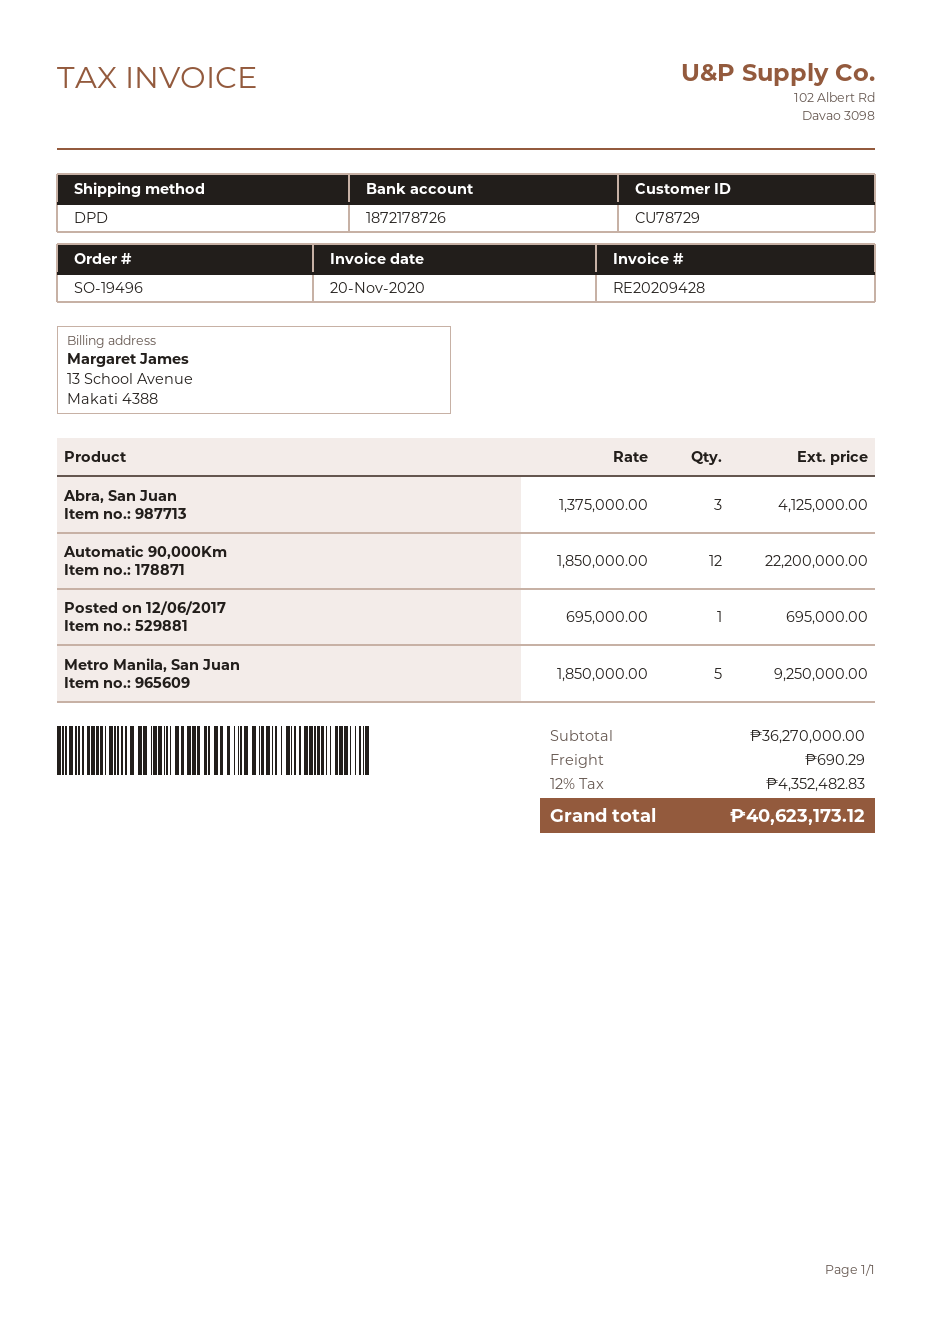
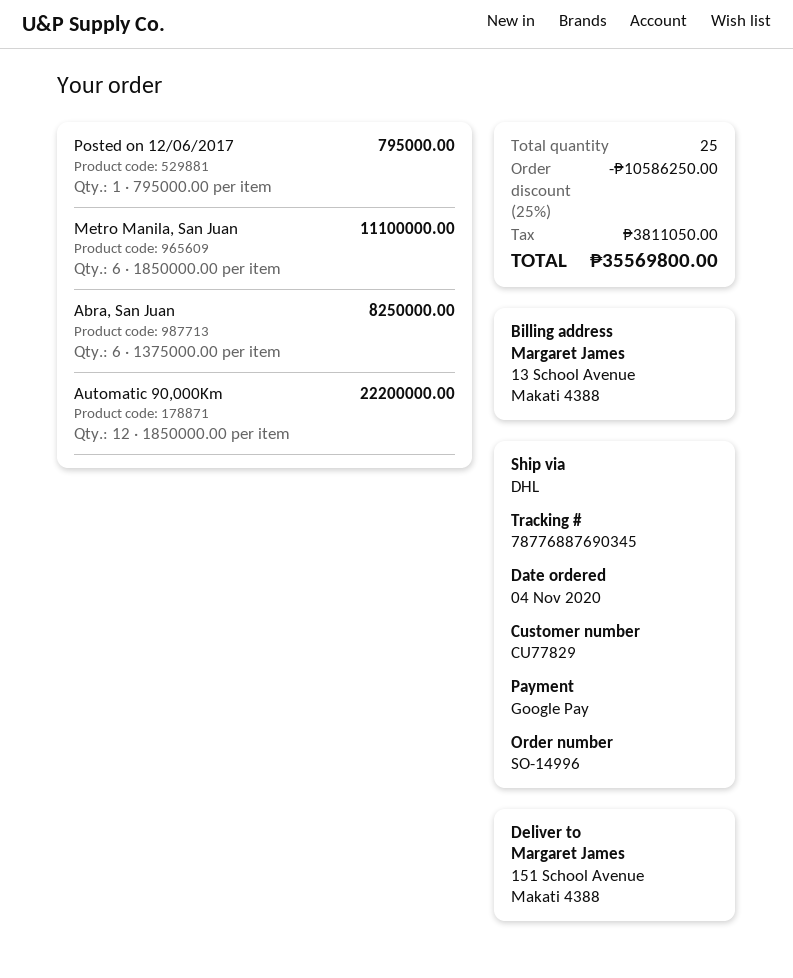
order number: SO-19496 -> SO-14996
customer number: CU78729 -> CU77829
shipping method: DPD -> DHL
Abra, San Juan: 3 x 1375000.00 = 4125000.00 -> 6 x 1375000.00 = 8250000.00
Posted on 12/06/2017: 1 x 695000.00 = 695000.00 -> 1 x 795000.00 = 795000.00
Metro Manila, San Juan: 5 x 1850000.00 = 9250000.00 -> 6 x 1850000.00 = 11100000.00
discount: none -> 25% = 10586250.00
shipping: 690.29 -> none
tax: 4352482.83 -> 3811050.00
total: 40623173.12 -> 35569800.00

